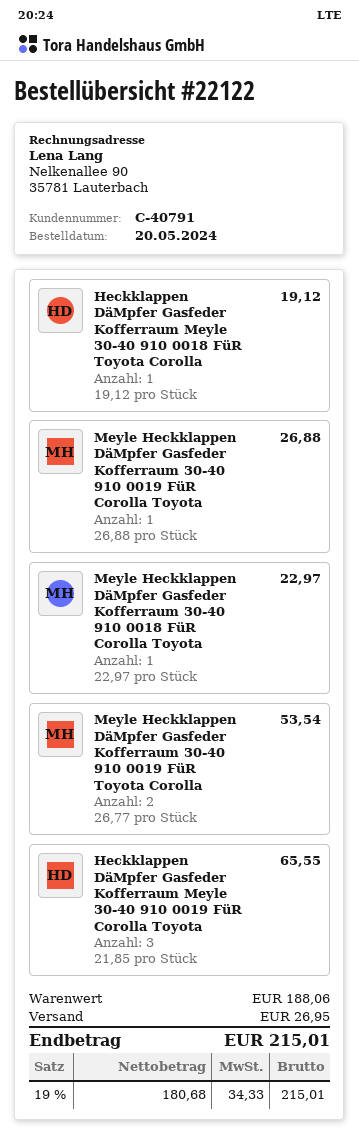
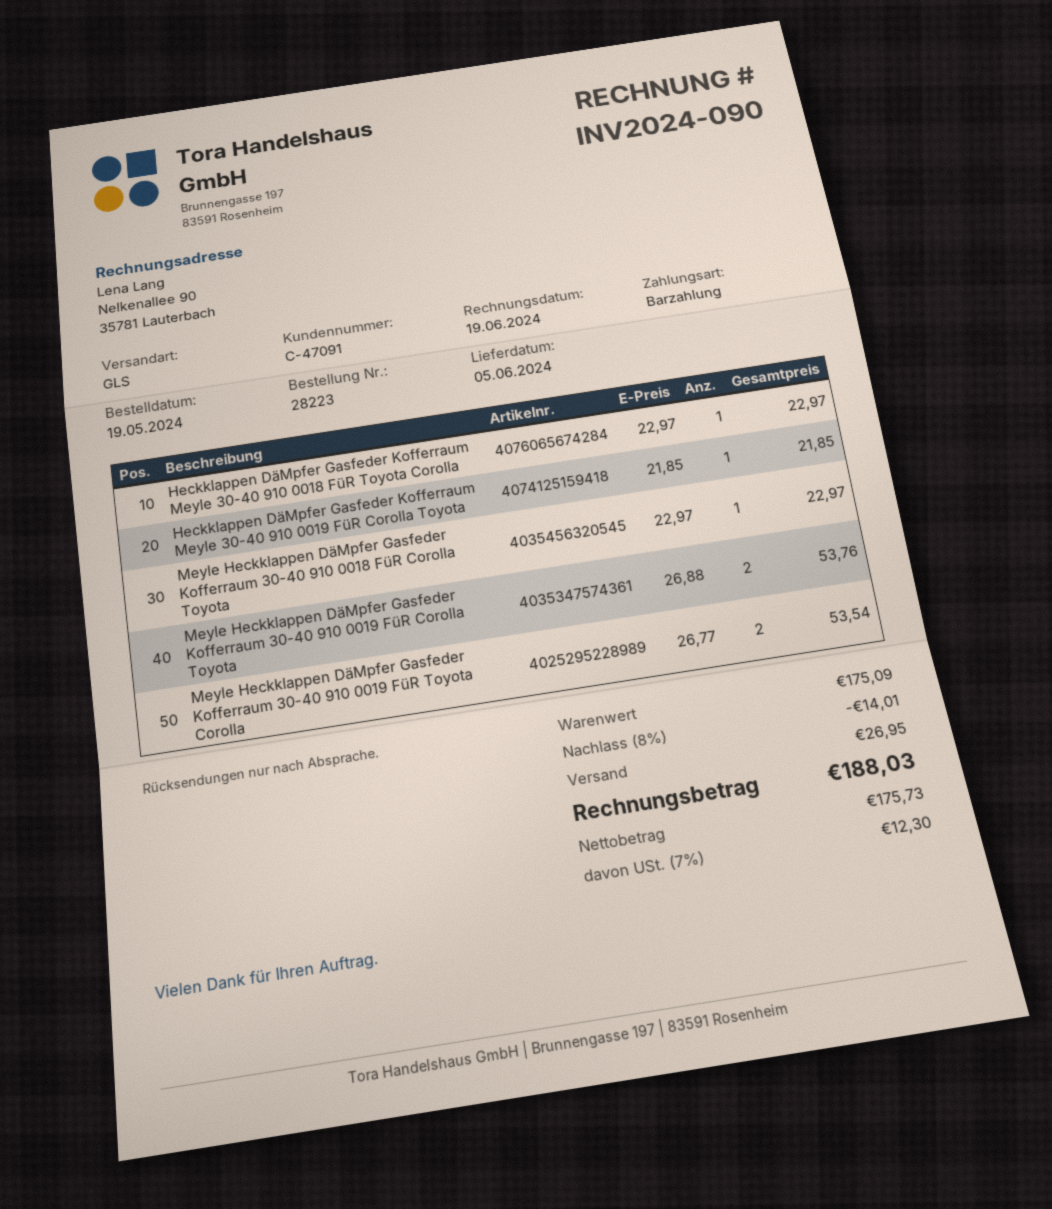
order number: 22122 -> 28223
order date: 2024-05-20 -> 2024-05-19
customer number: C-40791 -> C-47091
Heckklappen DäMpfer Gasfeder Kofferraum Meyle 30-40 910 0018 FüR Toyota Corolla: 1 x 19.12 = 19.12 -> 1 x 22.97 = 22.97
Meyle Heckklappen DäMpfer Gasfeder Kofferraum 30-40 910 0019 FüR Corolla Toyota: 1 x 26.88 = 26.88 -> 2 x 26.88 = 53.76
Heckklappen DäMpfer Gasfeder Kofferraum Meyle 30-40 910 0019 FüR Corolla Toyota: 3 x 21.85 = 65.55 -> 1 x 21.85 = 21.85
subtotal: 188.06 -> 175.09
discount: none -> 8% = 14.01
net: 180.68 -> 175.73
tax: 19% = 34.33 -> 7% = 12.30
total: 215.01 -> 188.03

